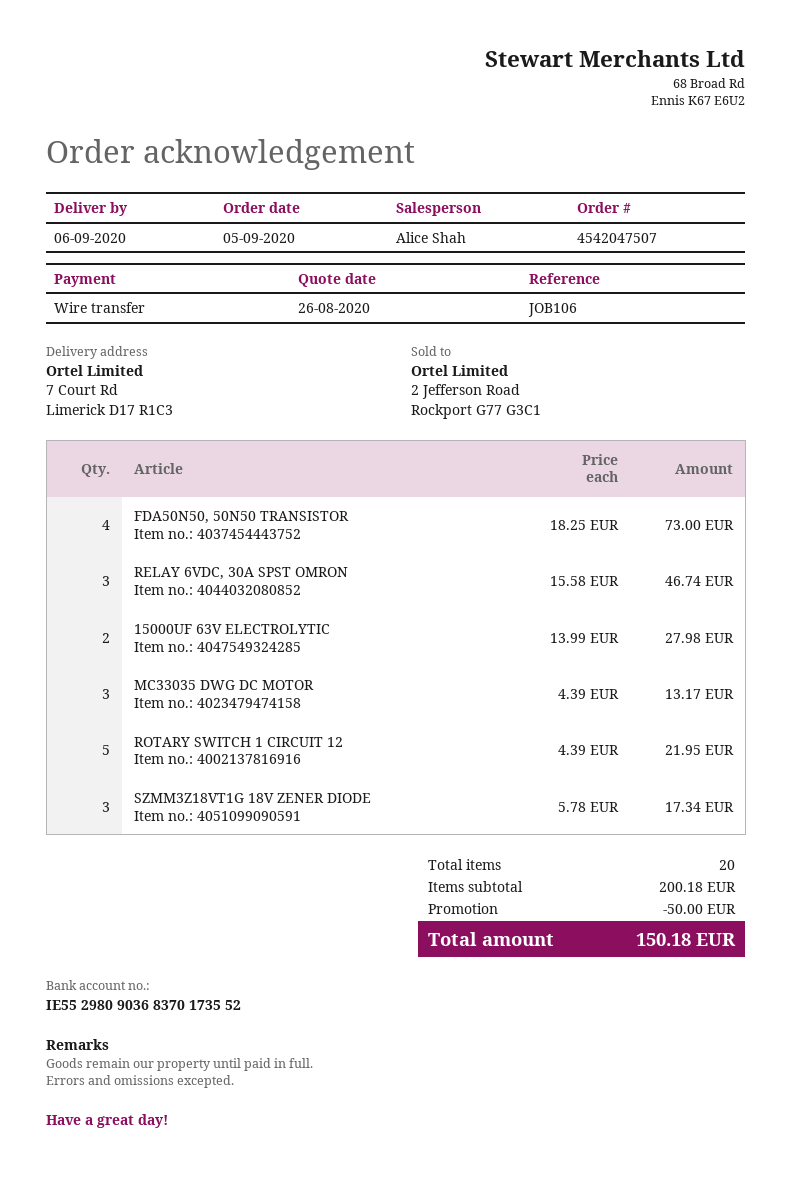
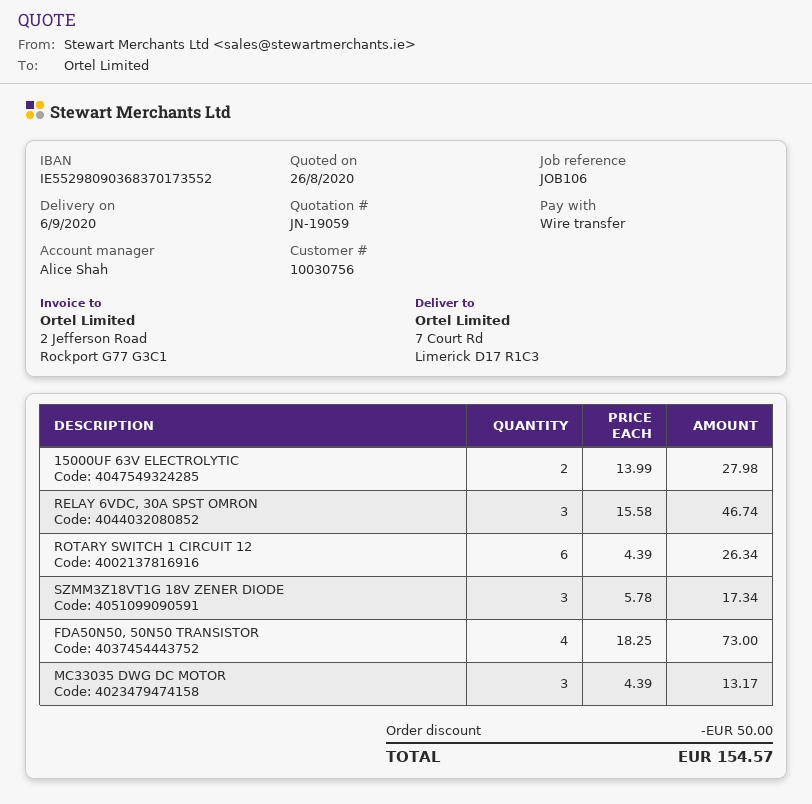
ROTARY SWITCH 1 CIRCUIT 12: 5 x 4.39 = 21.95 -> 6 x 4.39 = 26.34
total: 150.18 -> 154.57

